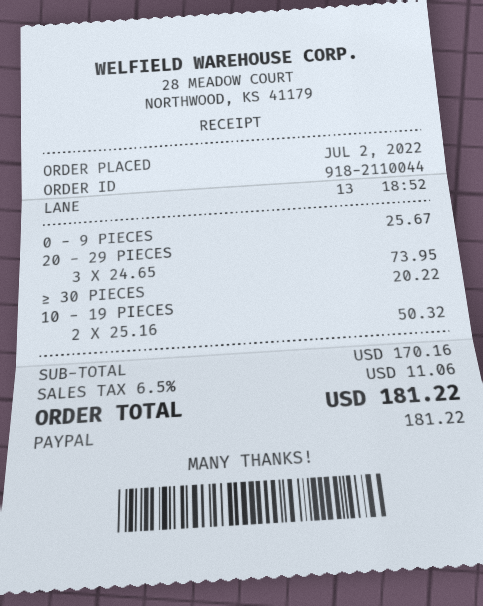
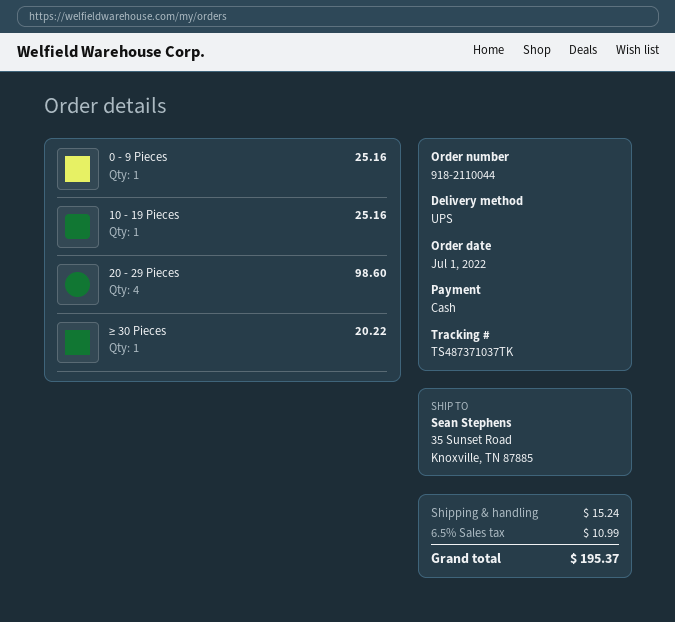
order date: 2022-07-02 -> 2022-07-01
payment method: PayPal -> cash
0 - 9 PIECES: 1 for 25.67 -> 1 for 25.16
20 - 29 PIECES: 3 for 73.95 -> 4 for 98.60
10 - 19 PIECES: 2 for 50.32 -> 1 for 25.16
shipping: none -> 15.24
tax: 6.5% = 11.06 -> 6.5% = 10.99
total: 181.22 -> 195.37

